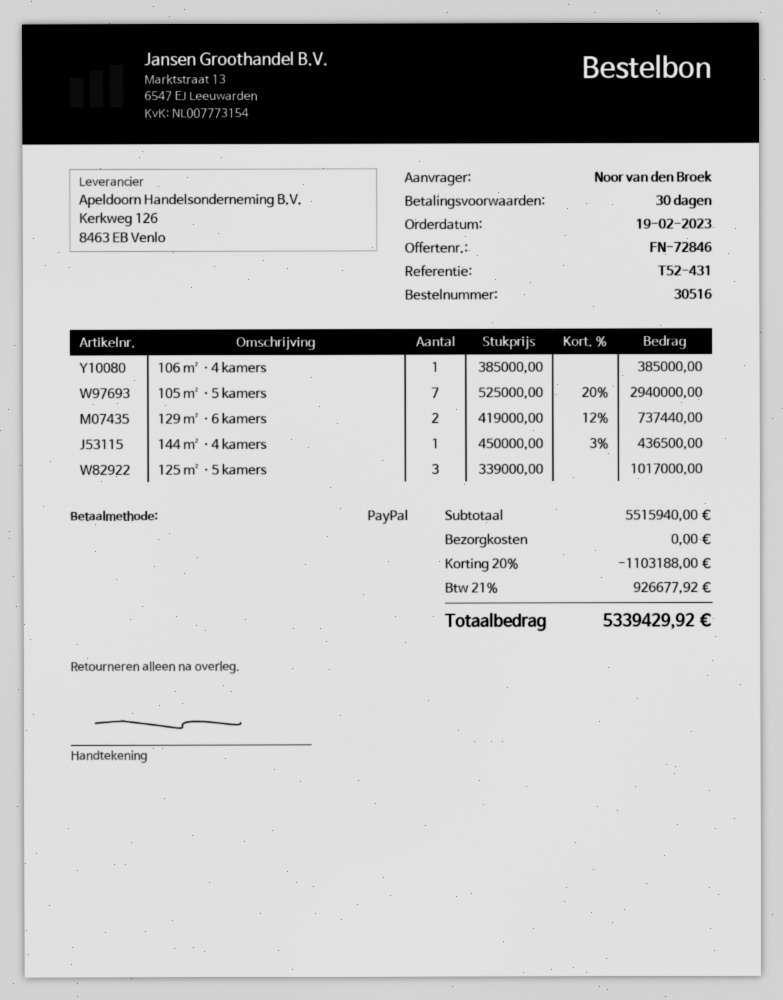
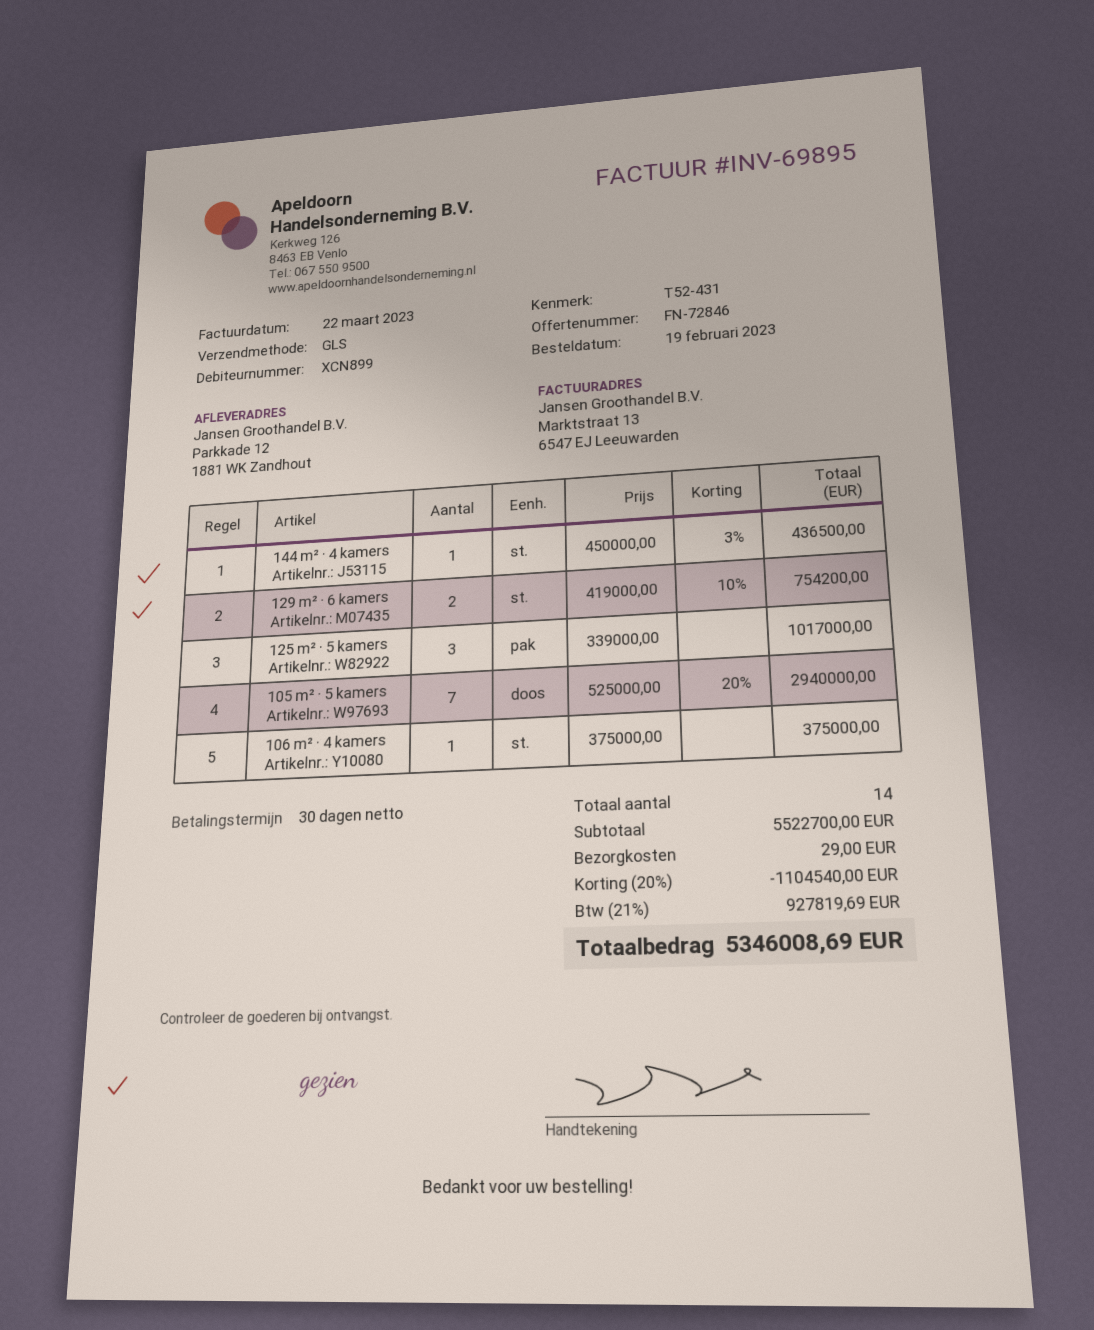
106 m² · 4 kamers: 1 x 385000.00 = 385000.00 -> 1 x 375000.00 = 375000.00
129 m² · 6 kamers: 2 x 419000.00 - 12% = 737440.00 -> 2 x 419000.00 - 10% = 754200.00
subtotal: 5515940.00 -> 5522700.00
discount: 20% = 1103188.00 -> 20% = 1104540.00
shipping: 0.00 -> 29.00
tax: 21% = 926677.92 -> 21% = 927819.69
total: 5339429.92 -> 5346008.69

